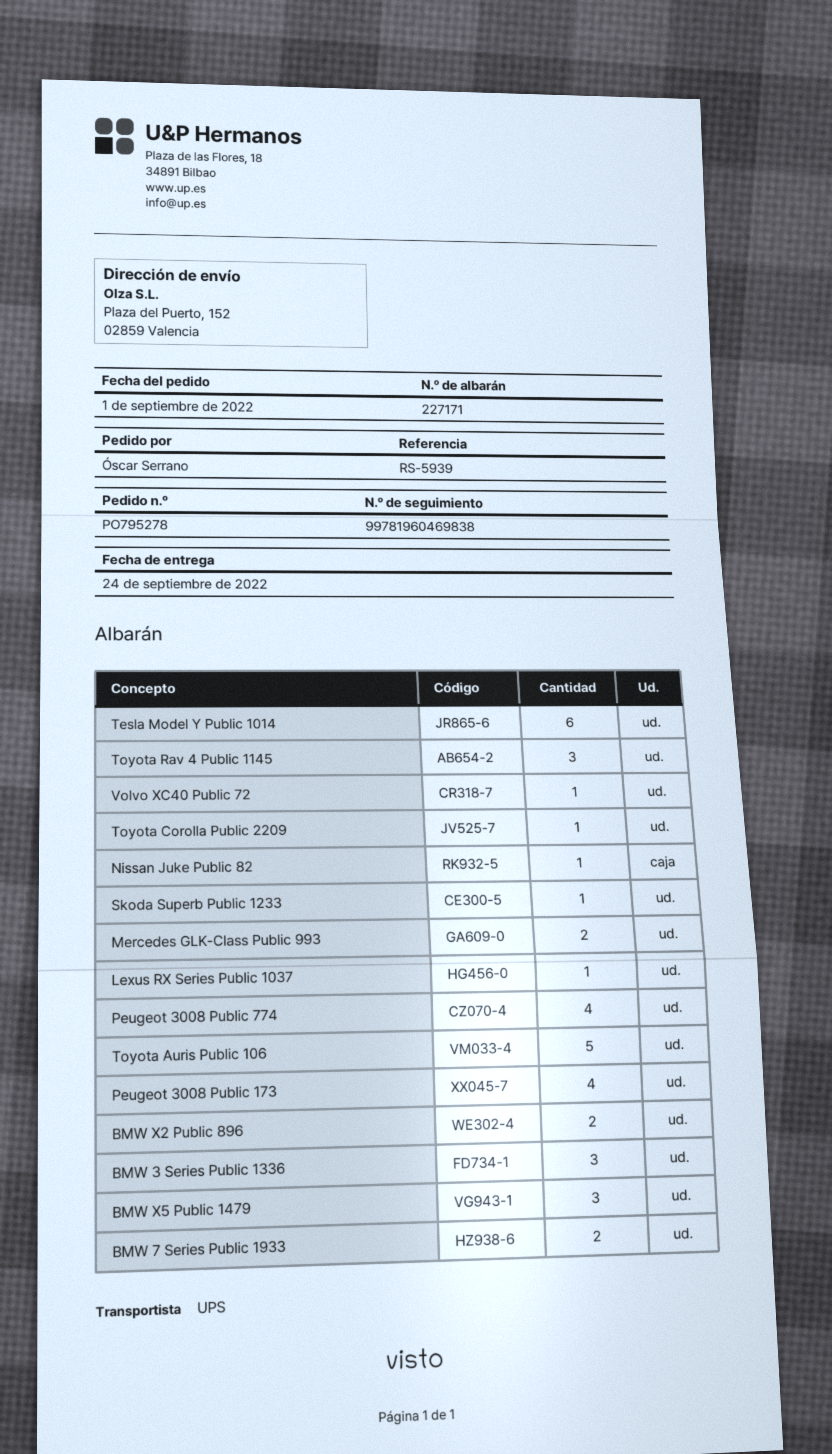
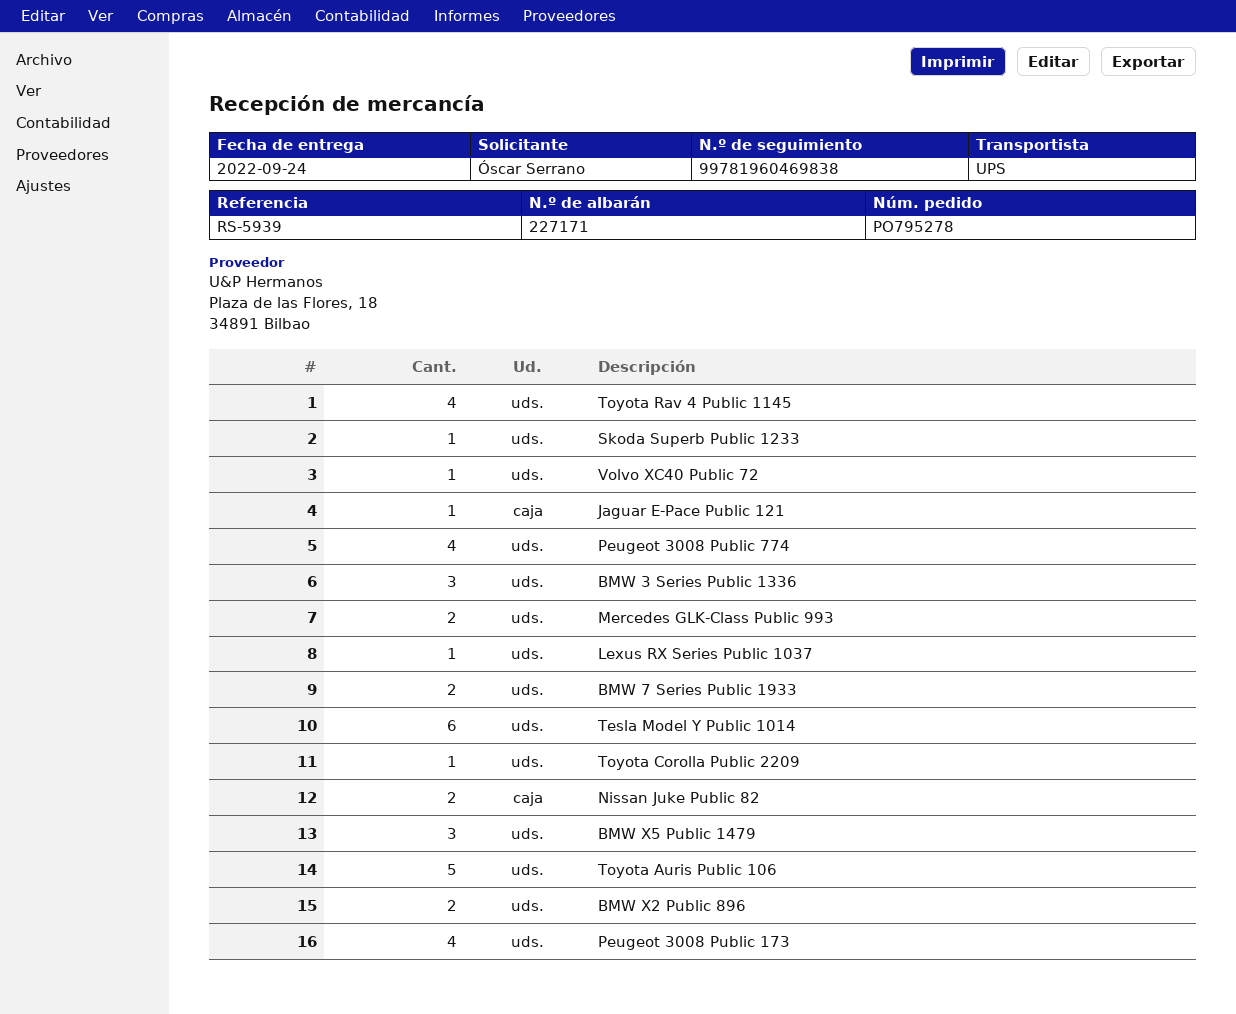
Toyota Rav 4 Public 1145: 3 -> 4
Nissan Juke Public 82: 1 -> 2
Jaguar E-Pace Public 121: none -> 1

